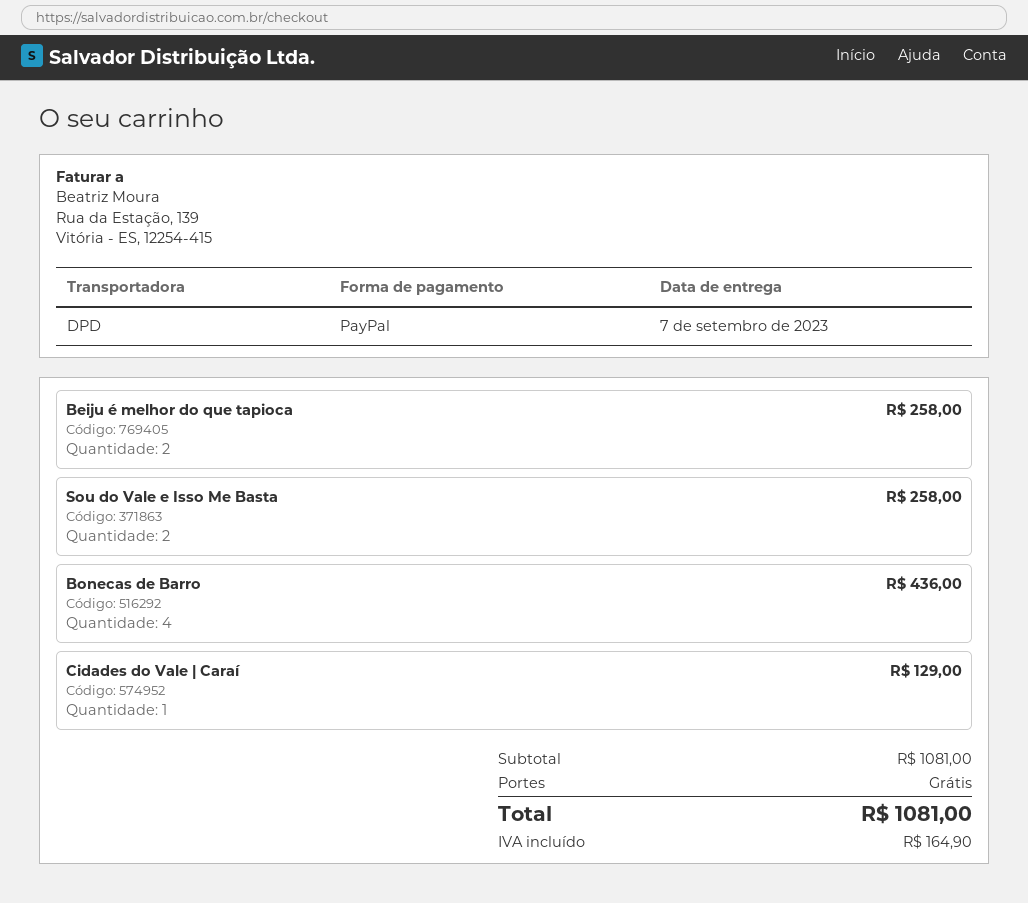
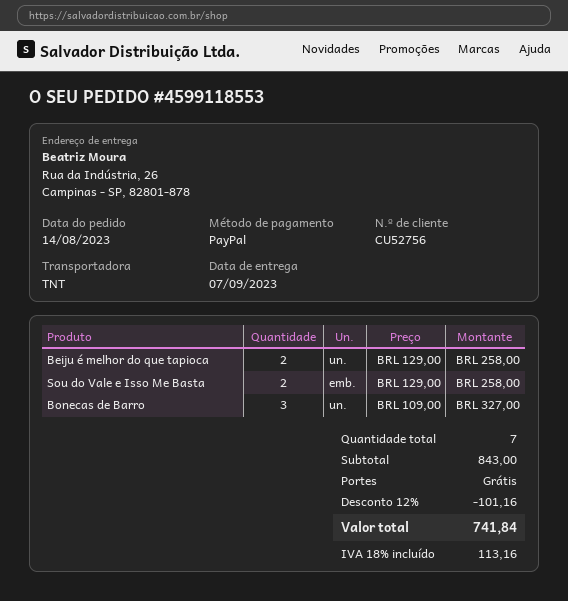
shipping method: DPD -> TNT
Bonecas de Barro: 4 for 436.00 -> 3 for 327.00
Cidades do Vale | Caraí: 1 for 129.00 -> none
subtotal: 1081.00 -> 843.00
discount: none -> 12% = 101.16
tax: 164.90 -> 113.16
total: 1081.00 -> 741.84

